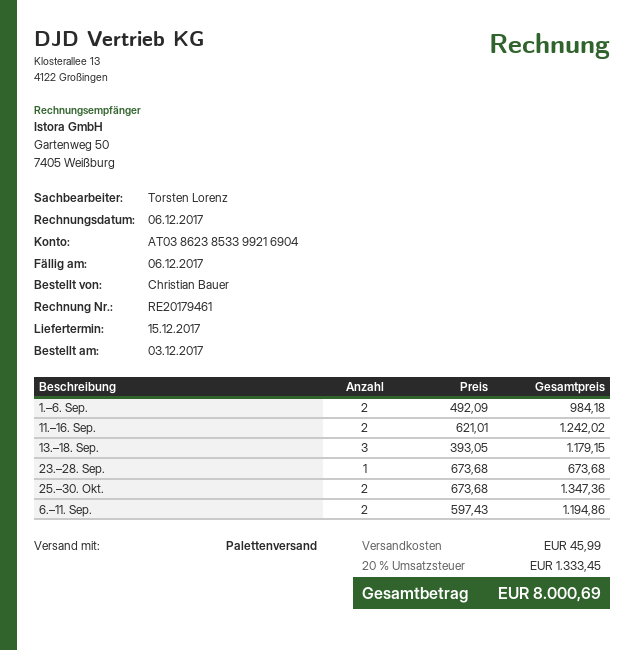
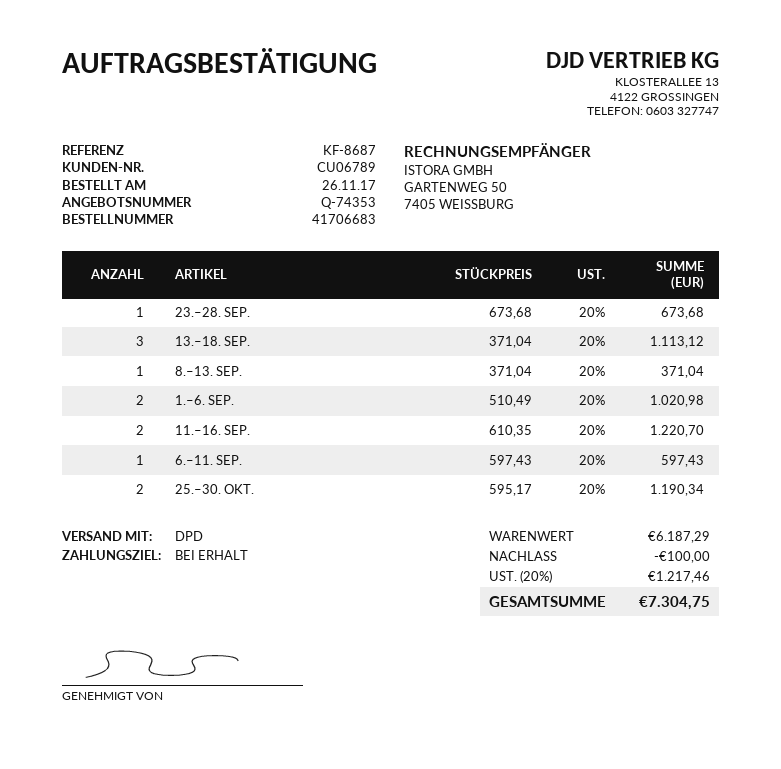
order date: 2017-12-03 -> 2017-11-26
shipping method: pallet freight -> DPD
1.–6. Sep.: 2 x 492.09 = 984.18 -> 2 x 510.49 = 1020.98
11.–16. Sep.: 2 x 621.01 = 1242.02 -> 2 x 610.35 = 1220.70
13.–18. Sep.: 3 x 393.05 = 1179.15 -> 3 x 371.04 = 1113.12
25.–30. Okt.: 2 x 673.68 = 1347.36 -> 2 x 595.17 = 1190.34
6.–11. Sep.: 2 x 597.43 = 1194.86 -> 1 x 597.43 = 597.43
8.–13. SEP.: none -> 1 x 371.04 = 371.04
discount: none -> 100.00
shipping: 45.99 -> none
tax: 20% = 1333.45 -> 20% = 1217.46
total: 8000.69 -> 7304.75

